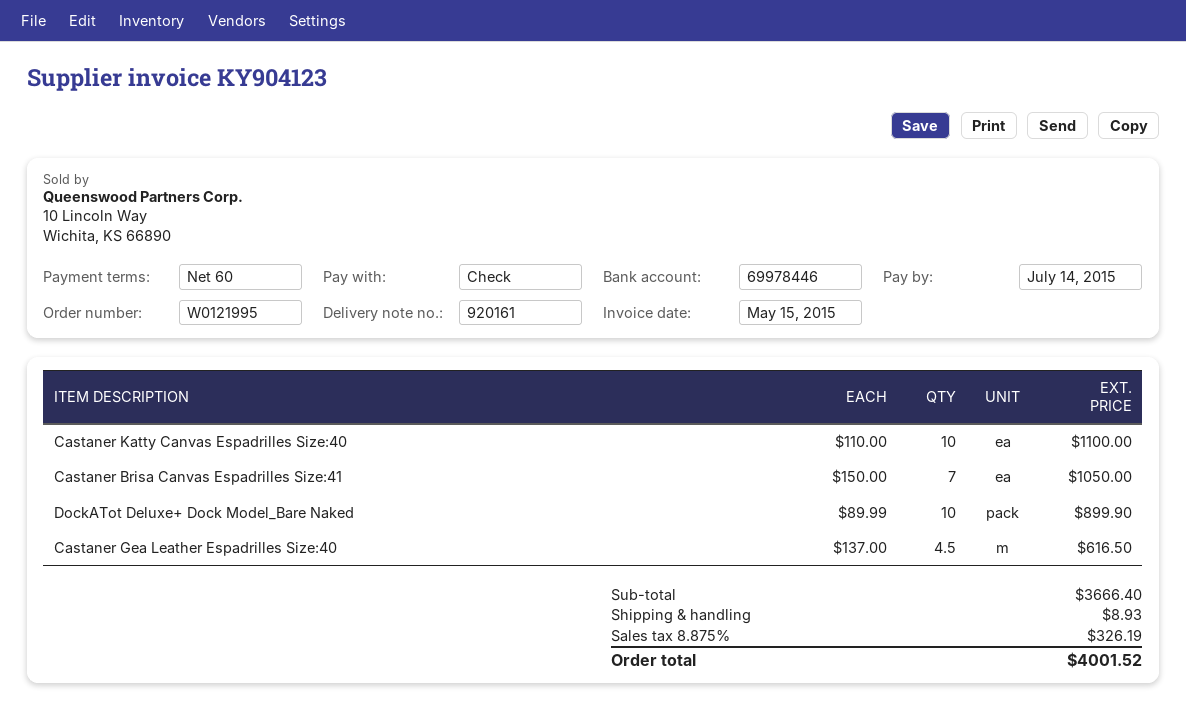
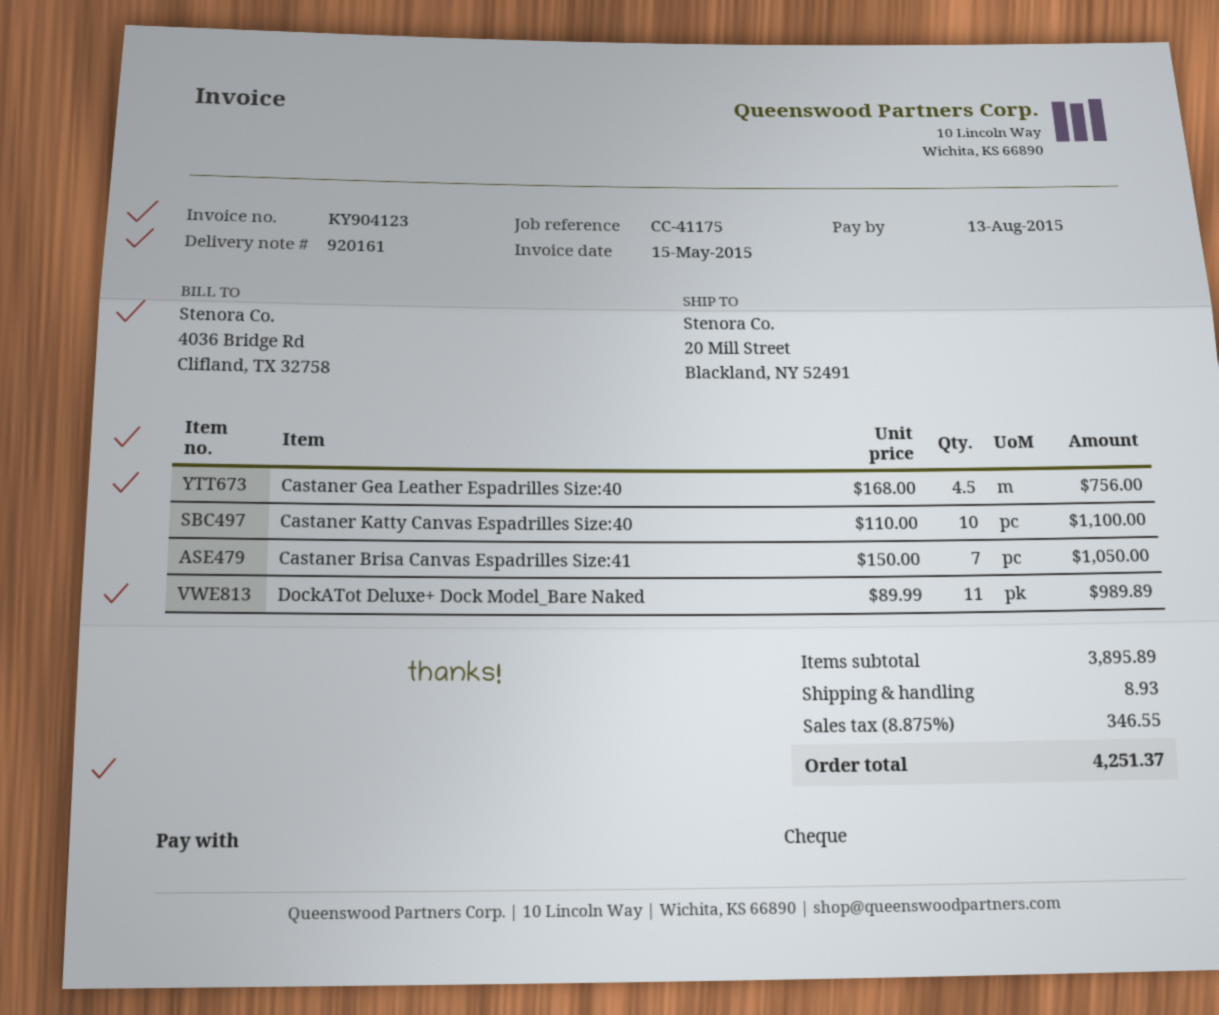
due date: 2015-07-14 -> 2015-08-13
DockATot Deluxe+ Dock Model_Bare Naked: 10 x 89.99 = 899.90 -> 11 x 89.99 = 989.89
Castaner Gea Leather Espadrilles Size:40: 4.5 x 137.00 = 616.50 -> 4.5 x 168.00 = 756.00
subtotal: 3666.40 -> 3895.89
tax: 8.875% = 326.19 -> 8.875% = 346.55
total: 4001.52 -> 4251.37

